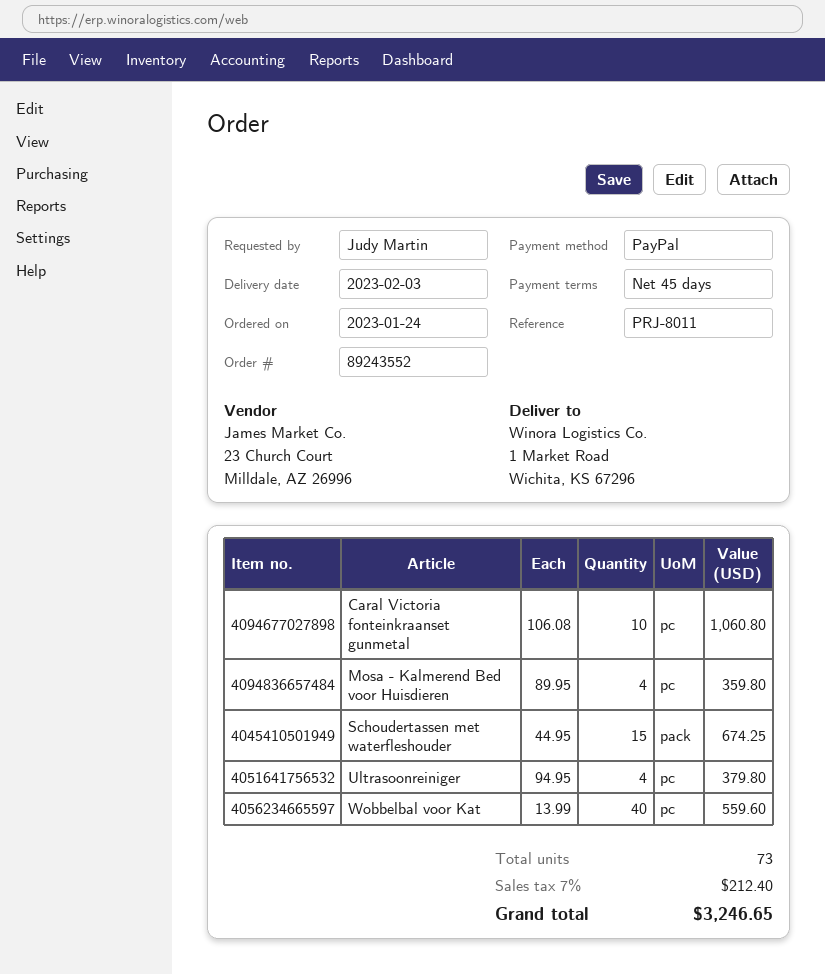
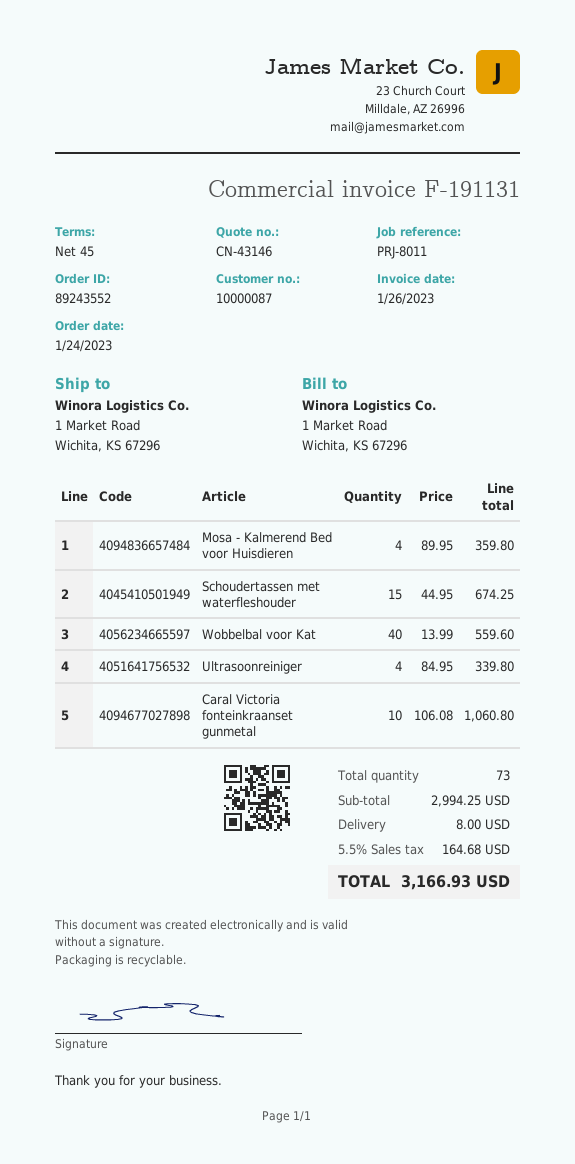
Ultrasoonreiniger: 4 x 94.95 = 379.80 -> 4 x 84.95 = 339.80
shipping: none -> 8.00
tax: 7% = 212.40 -> 5.5% = 164.68
total: 3246.65 -> 3166.93

